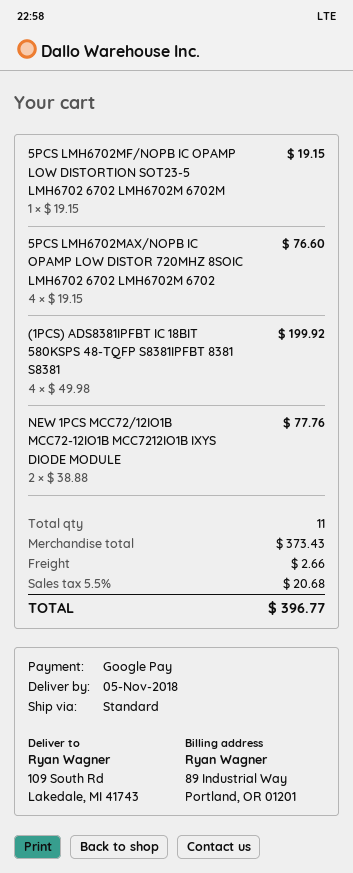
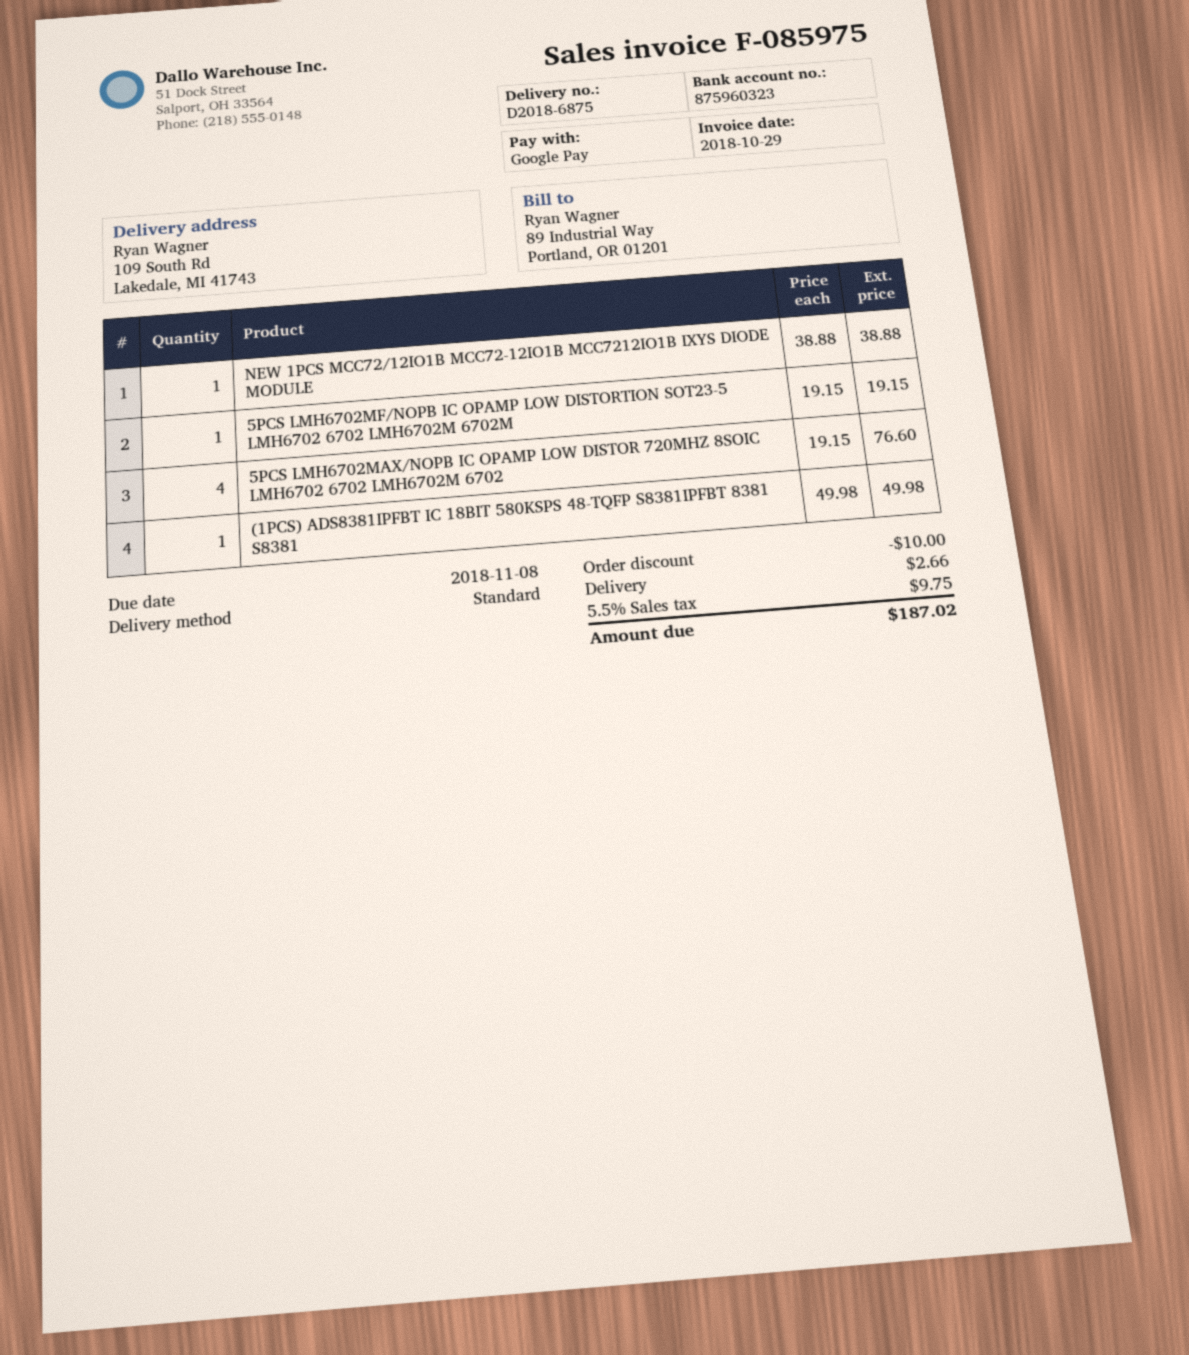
(1PCS) ADS8381IPFBT IC 18BIT 580KSPS 48-TQFP S8381IPFBT 8381 S8381: 4 x 49.98 = 199.92 -> 1 x 49.98 = 49.98
NEW 1PCS MCC72/12IO1B MCC72-12IO1B MCC7212IO1B IXYS DIODE MODULE: 2 x 38.88 = 77.76 -> 1 x 38.88 = 38.88
discount: none -> 10.00
tax: 5.5% = 20.68 -> 5.5% = 9.75
total: 396.77 -> 187.02

